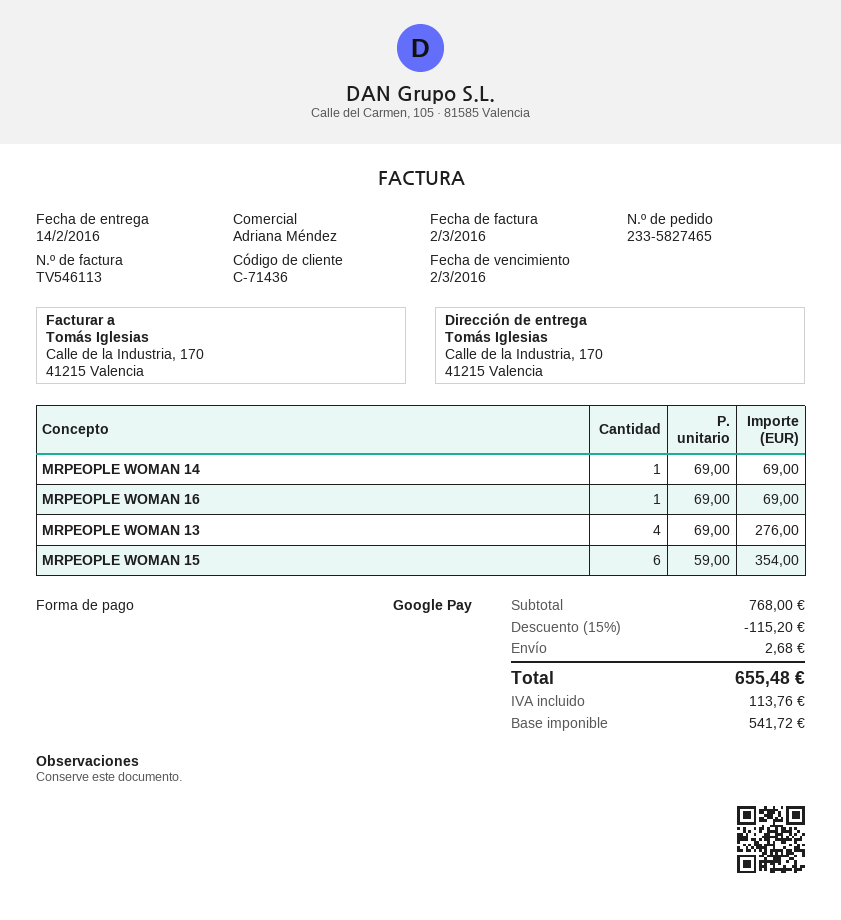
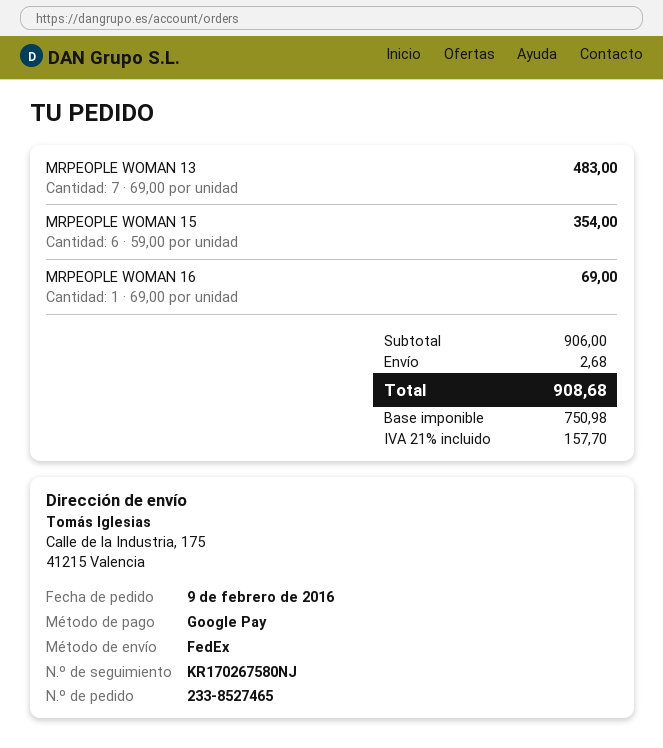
order number: 233-5827465 -> 233-8527465
ship to: Calle de la Industria, 170, 41215 Valencia -> Calle de la Industria, 175, 41215 Valencia
MRPEOPLE WOMAN 14: 1 x 69.00 = 69.00 -> none
MRPEOPLE WOMAN 13: 4 x 69.00 = 276.00 -> 7 x 69.00 = 483.00
subtotal: 768.00 -> 906.00
discount: 15% = 115.20 -> none
net: 541.72 -> 750.98
tax: 113.76 -> 157.70
total: 655.48 -> 908.68

